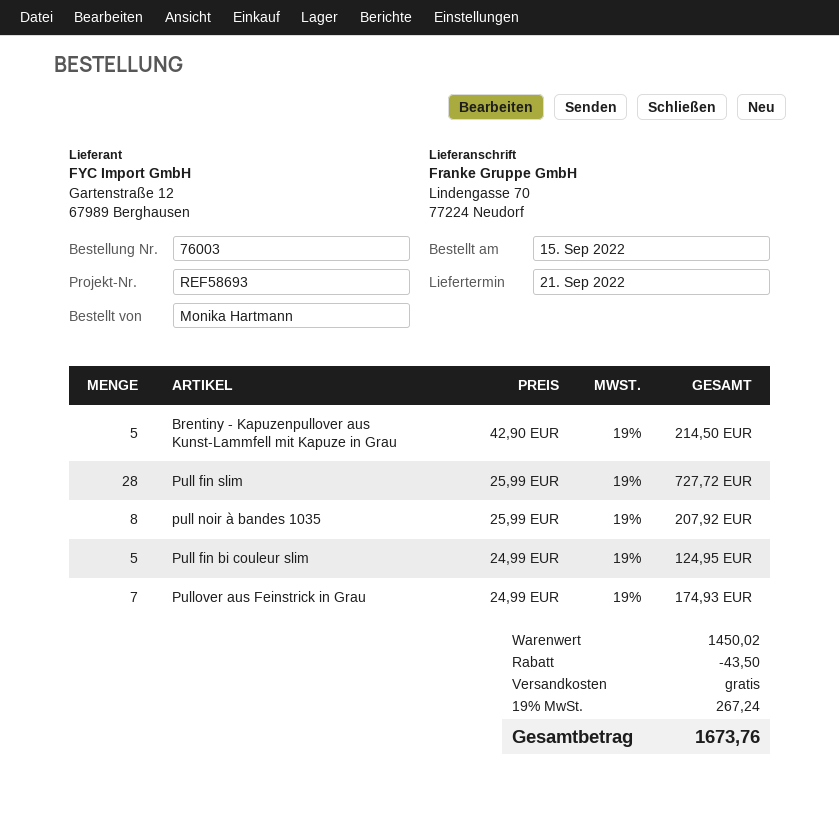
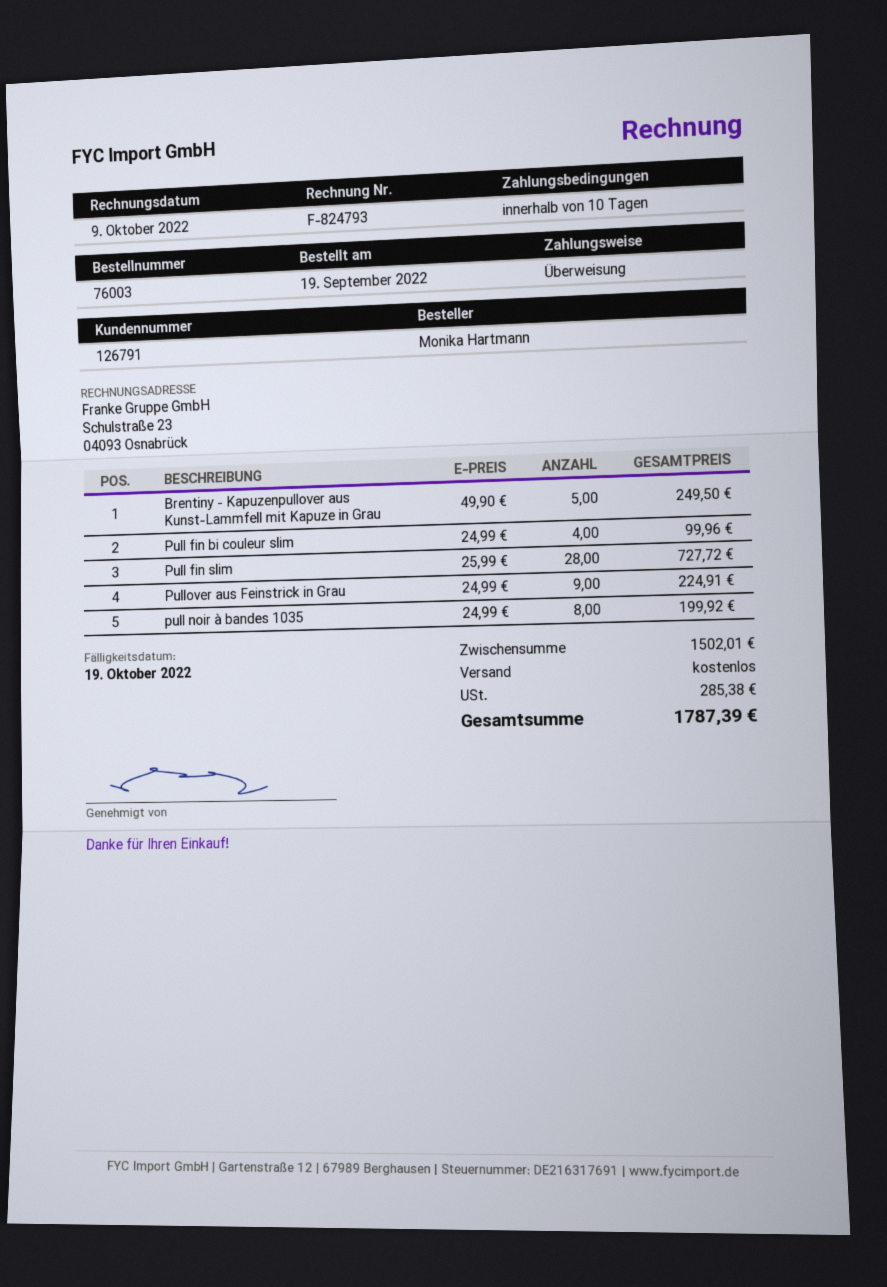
order date: 2022-09-15 -> 2022-09-19
Brentiny - Kapuzenpullover aus Kunst-Lammfell mit Kapuze in Grau: 5 x 42.90 = 214.50 -> 5 x 49.90 = 249.50
pull noir à bandes 1035: 8 x 25.99 = 207.92 -> 8 x 24.99 = 199.92
Pull fin bi couleur slim: 5 x 24.99 = 124.95 -> 4 x 24.99 = 99.96
Pullover aus Feinstrick in Grau: 7 x 24.99 = 174.93 -> 9 x 24.99 = 224.91
subtotal: 1450.02 -> 1502.01
discount: 43.50 -> none
tax: 267.24 -> 285.38
total: 1673.76 -> 1787.39

